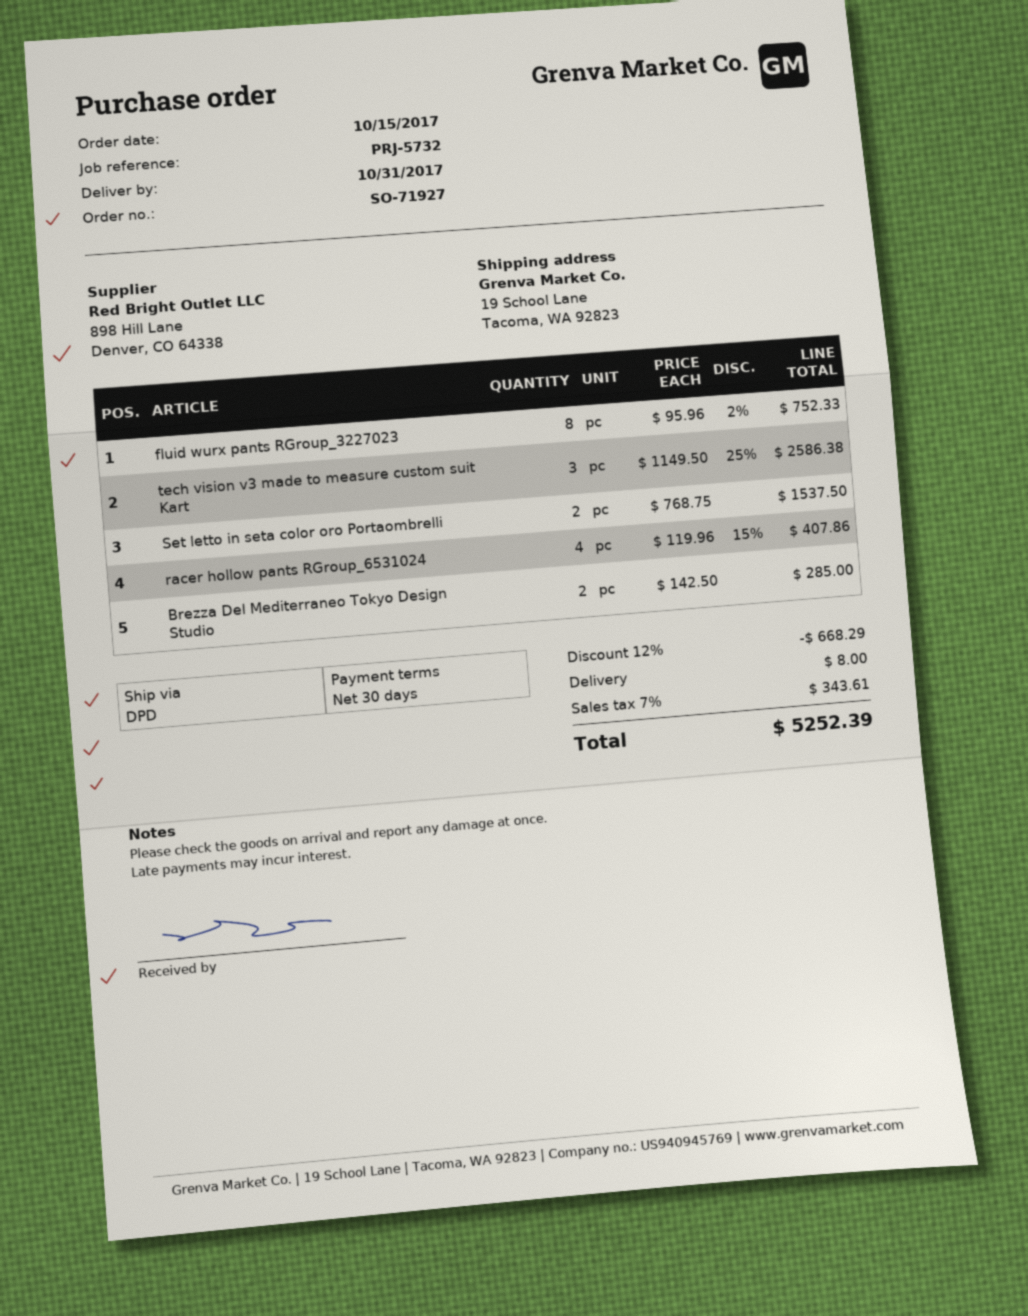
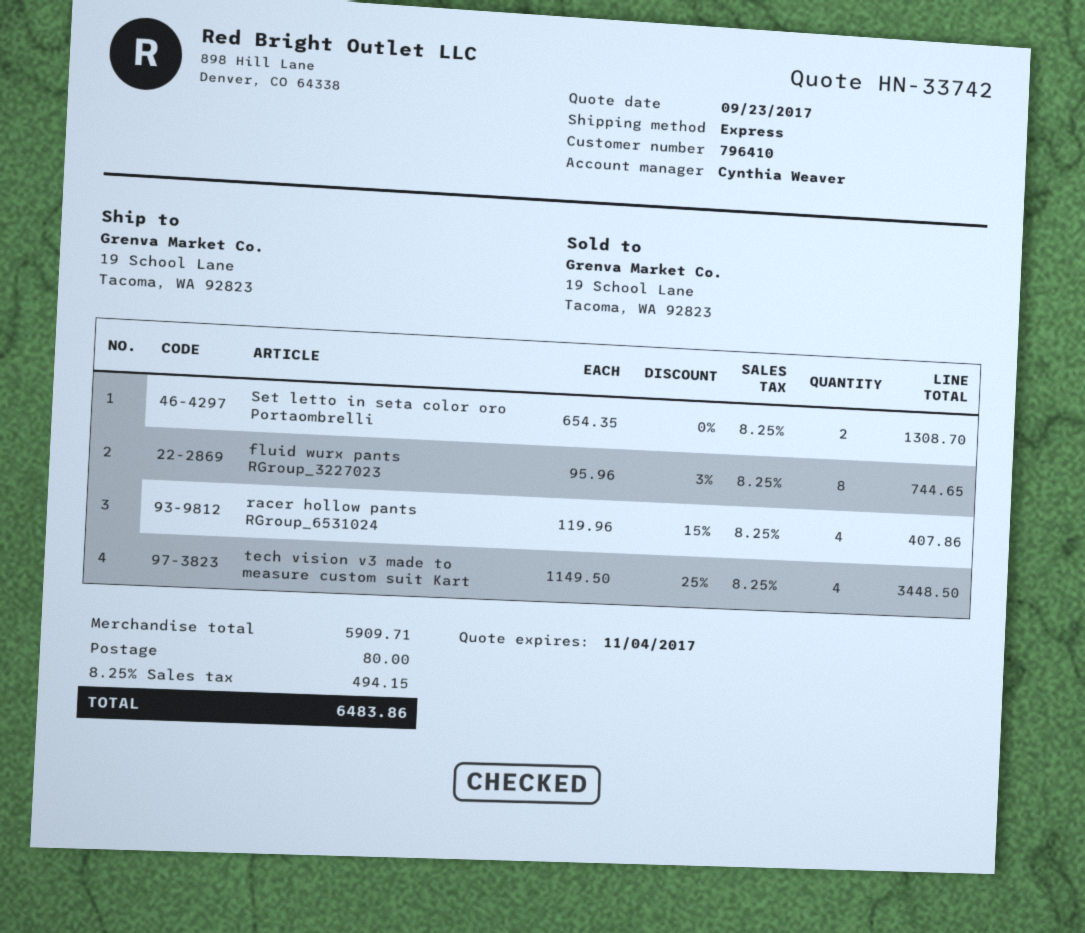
shipping method: DPD -> express
fluid wurx pants RGroup_3227023: 8 x 95.96 - 2% = 752.33 -> 8 x 95.96 - 3% = 744.65
tech vision v3 made to measure custom suit Kart: 3 x 1149.50 - 25% = 2586.38 -> 4 x 1149.50 - 25% = 3448.50
Set letto in seta color oro Portaombrelli: 2 x 768.75 = 1537.50 -> 2 x 654.35 = 1308.70
Brezza Del Mediterraneo Tokyo Design Studio: 2 x 142.50 = 285.00 -> none
discount: 12% = 668.29 -> none
shipping: 8.00 -> 80.00
tax: 7% = 343.61 -> 8.25% = 494.15
total: 5252.39 -> 6483.86

